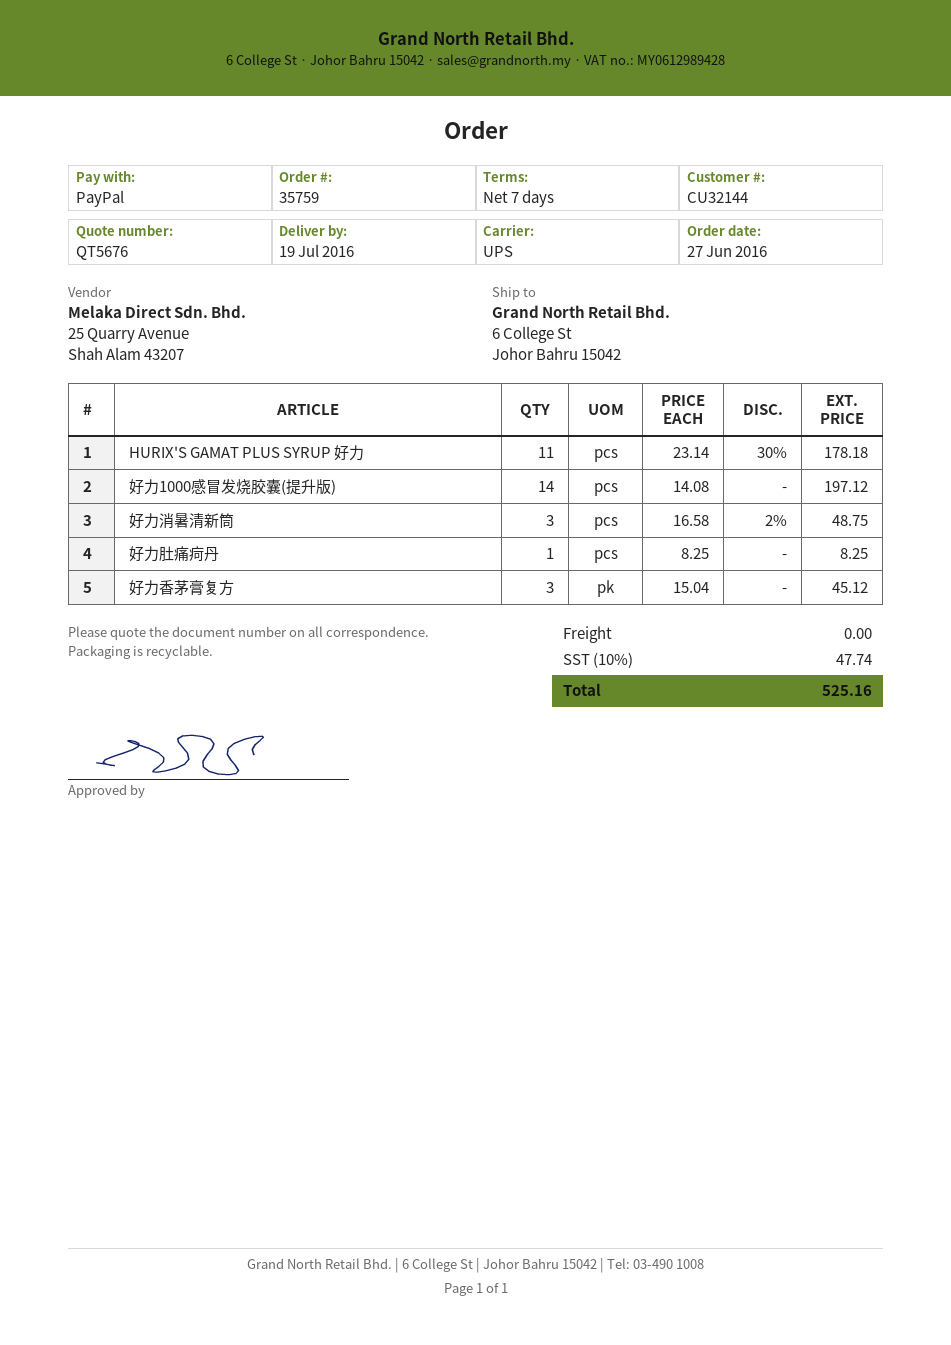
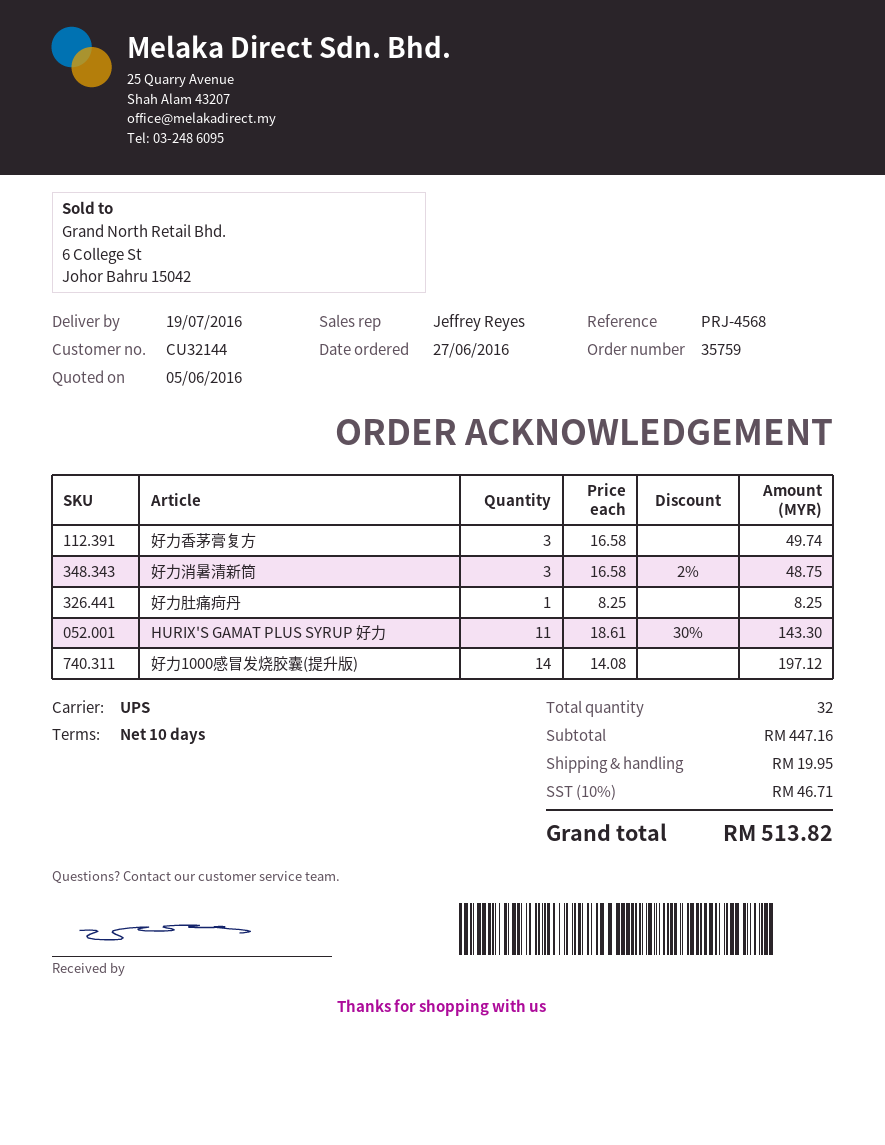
payment terms: 7 days -> 10 days
HURIX'S GAMAT PLUS SYRUP 好力: 11 x 23.14 - 30% = 178.18 -> 11 x 18.61 - 30% = 143.30
好力香茅膏复方: 3 x 15.04 = 45.12 -> 3 x 16.58 = 49.74
shipping: 0.00 -> 19.95
tax: 10% = 47.74 -> 10% = 46.71
total: 525.16 -> 513.82

